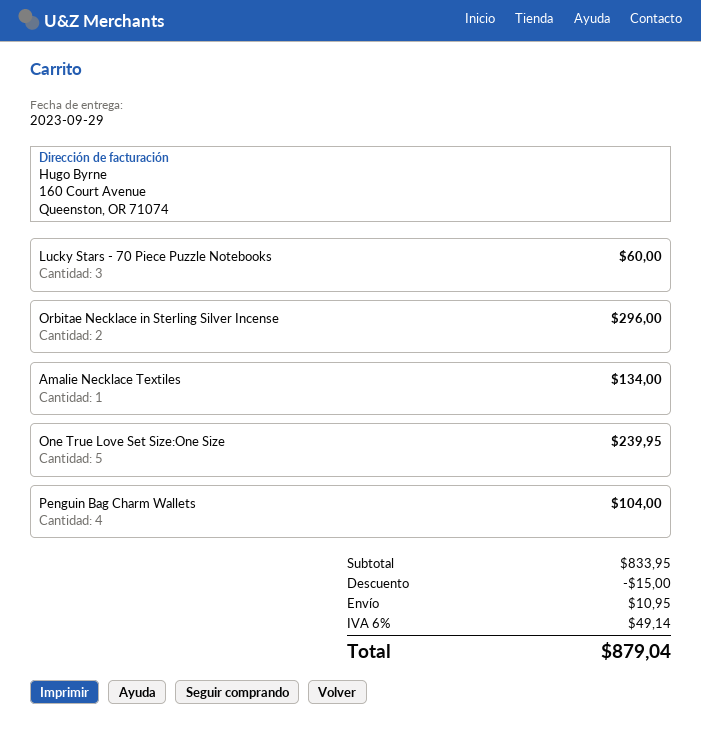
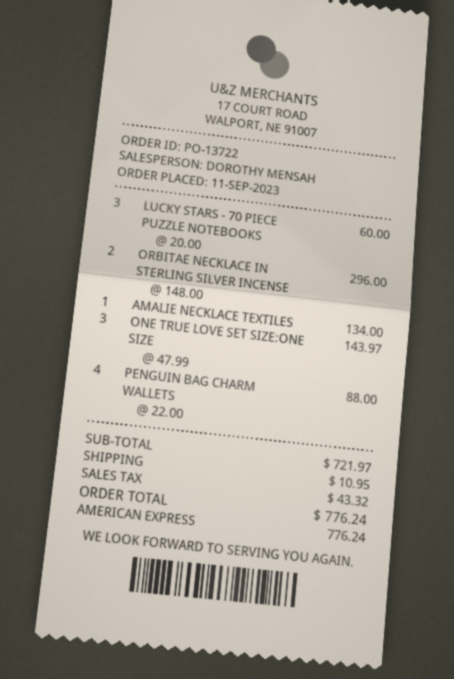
One True Love Set Size:One Size: 5 for 239.95 -> 3 for 143.97
Penguin Bag Charm Wallets: 4 for 104.00 -> 4 for 88.00
subtotal: 833.95 -> 721.97
discount: 15.00 -> none
tax: 49.14 -> 43.32
total: 879.04 -> 776.24

